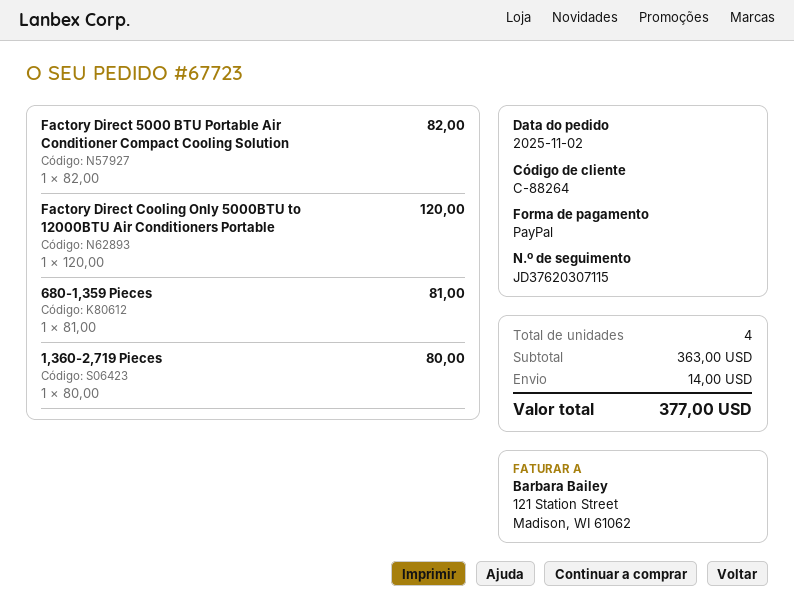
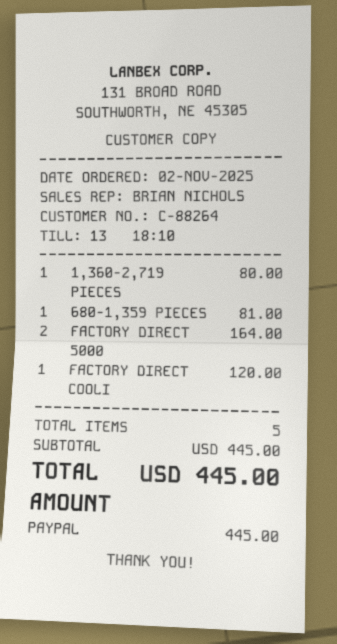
Factory Direct 5000 BTU Portable Air Conditioner Compact Cooling Solution: 1 for 82.00 -> 2 for 164.00
total quantity: 4 -> 5
subtotal: 363.00 -> 445.00
shipping: 14.00 -> none
total: 377.00 -> 445.00

